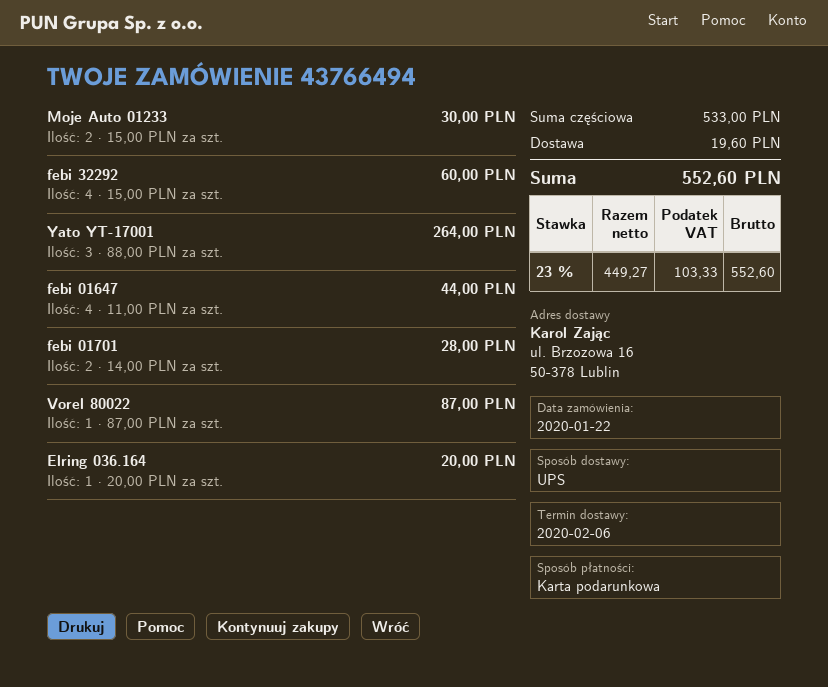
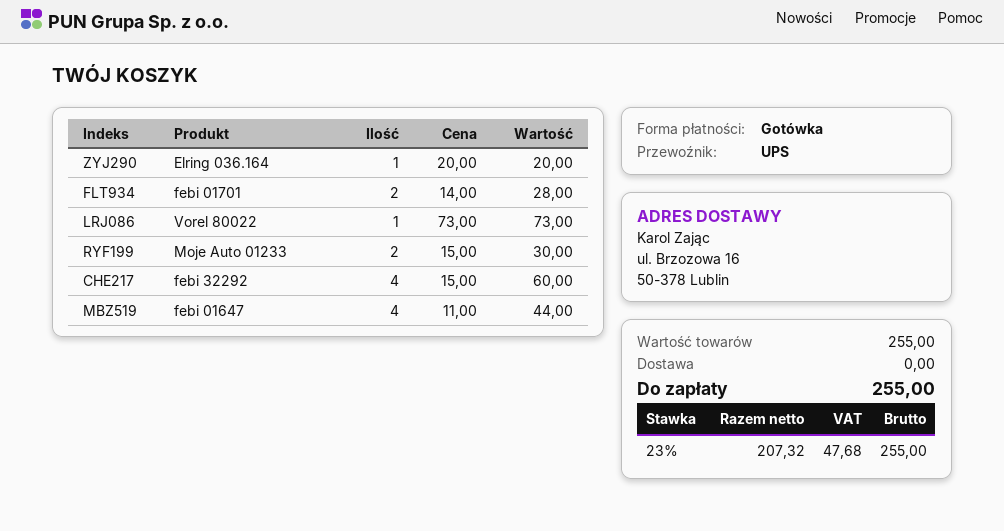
payment method: gift card -> cash
Yato YT-17001: 3 x 88.00 = 264.00 -> none
Vorel 80022: 1 x 87.00 = 87.00 -> 1 x 73.00 = 73.00
subtotal: 533.00 -> 255.00
shipping: 19.60 -> 0.00
net: 449.27 -> 207.32
tax: 23% = 103.33 -> 23% = 47.68
total: 552.60 -> 255.00

